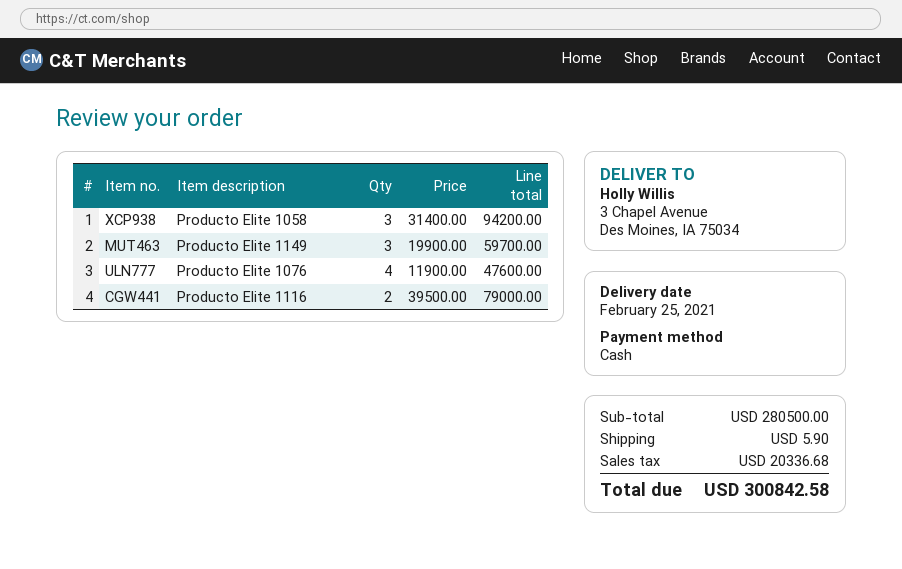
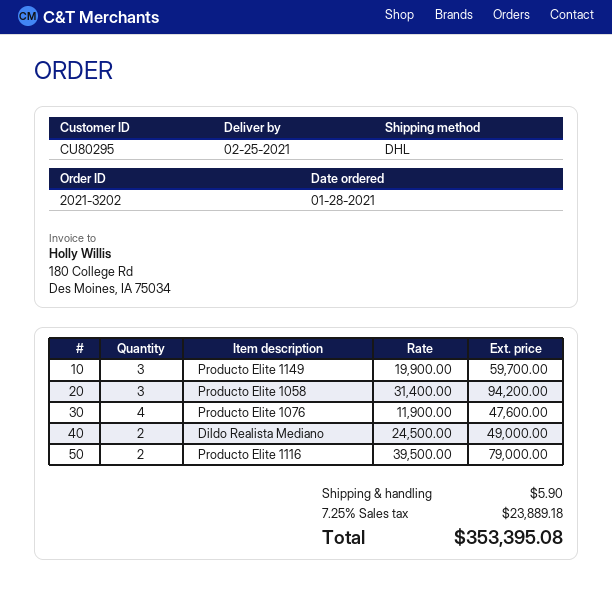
Dildo Realista Mediano: none -> 2 x 24500.00 = 49000.00
tax: 20336.68 -> 23889.18
total: 300842.58 -> 353395.08

